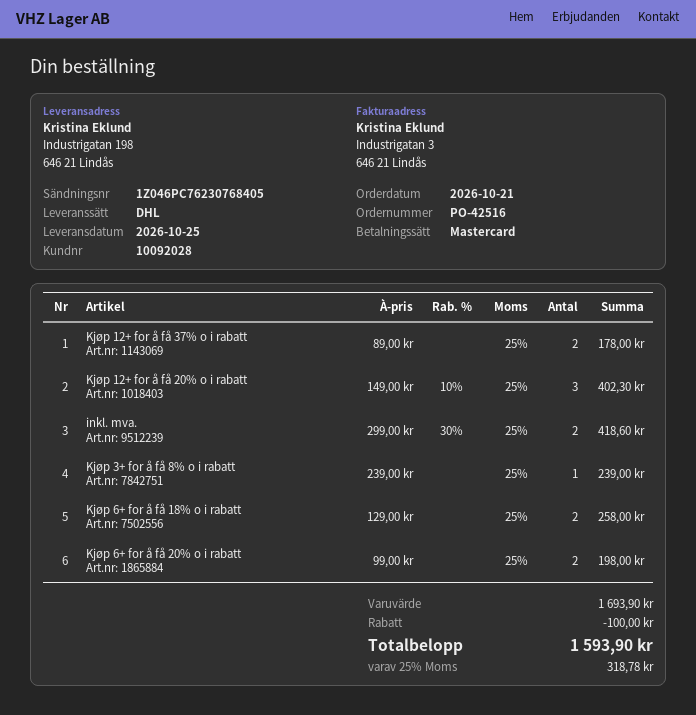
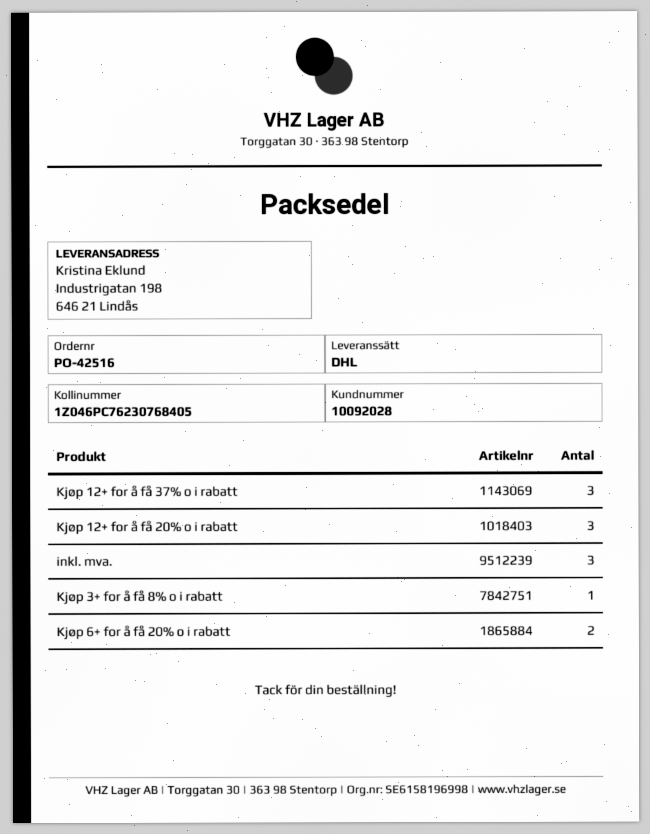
Kjøp 12+ for å få 37% o i rabatt: 2 -> 3
inkl. mva.: 2 -> 3
Kjøp 6+ for å få 18% o i rabatt: 2 -> none

